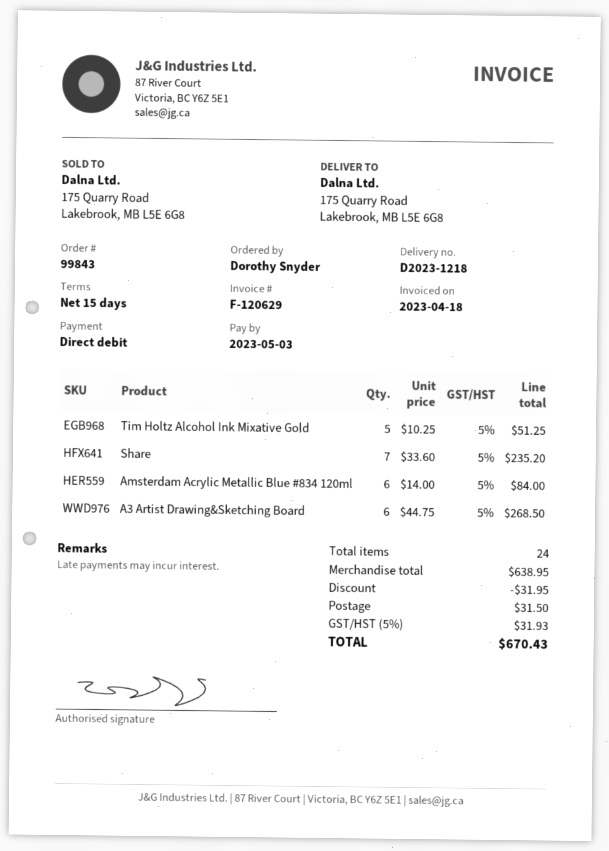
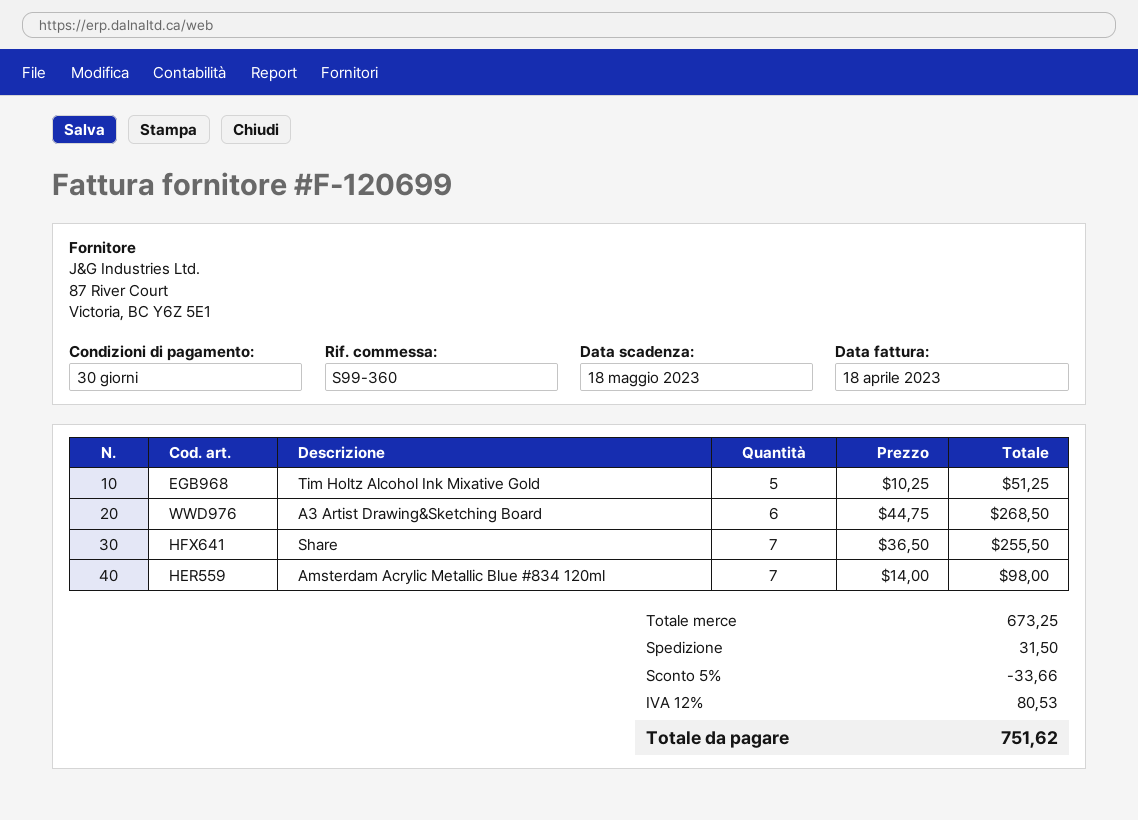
invoice number: F-120629 -> F-120699
payment terms: 15 days -> 30 days
due date: 2023-05-03 -> 2023-05-18
Share: 7 x 33.60 = 235.20 -> 7 x 36.50 = 255.50
Amsterdam Acrylic Metallic Blue #834 120ml: 6 x 14.00 = 84.00 -> 7 x 14.00 = 98.00
subtotal: 638.95 -> 673.25
discount: 31.95 -> 33.66
tax: 5% = 31.93 -> 12% = 80.53
total: 670.43 -> 751.62

